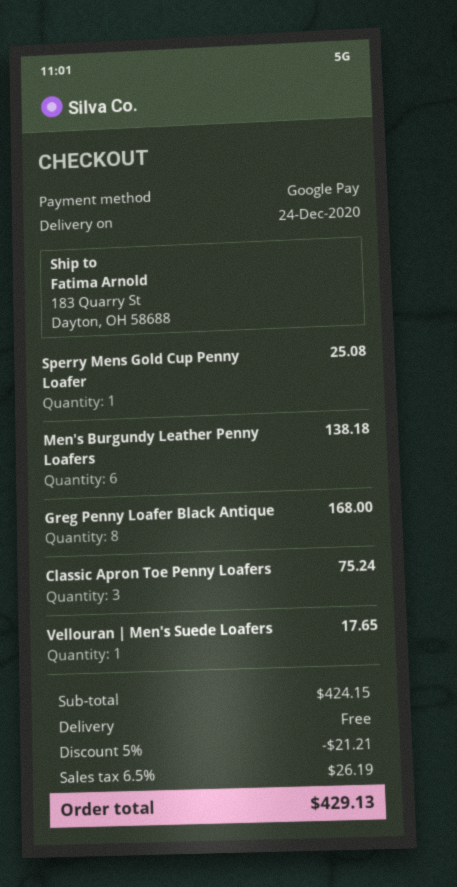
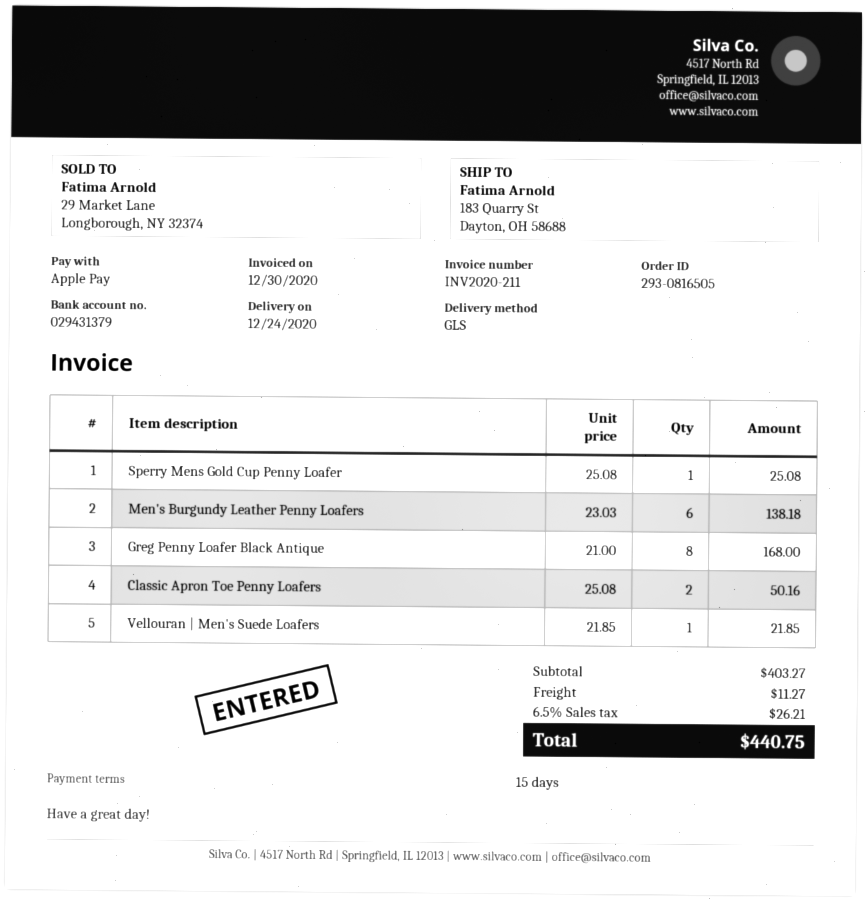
payment method: Google Pay -> Apple Pay
Classic Apron Toe Penny Loafers: 3 for 75.24 -> 2 for 50.16
Vellouran | Men's Suede Loafers: 1 for 17.65 -> 1 for 21.85
subtotal: 424.15 -> 403.27
discount: 5% = 21.21 -> none
shipping: 0.00 -> 11.27
tax: 6.5% = 26.19 -> 6.5% = 26.21
total: 429.13 -> 440.75

